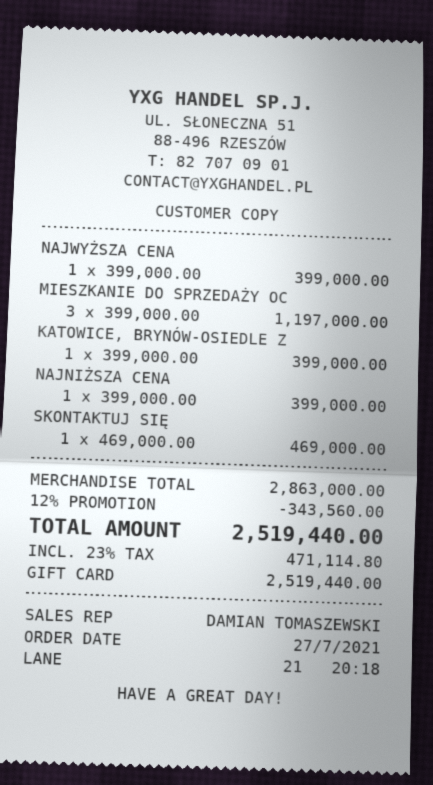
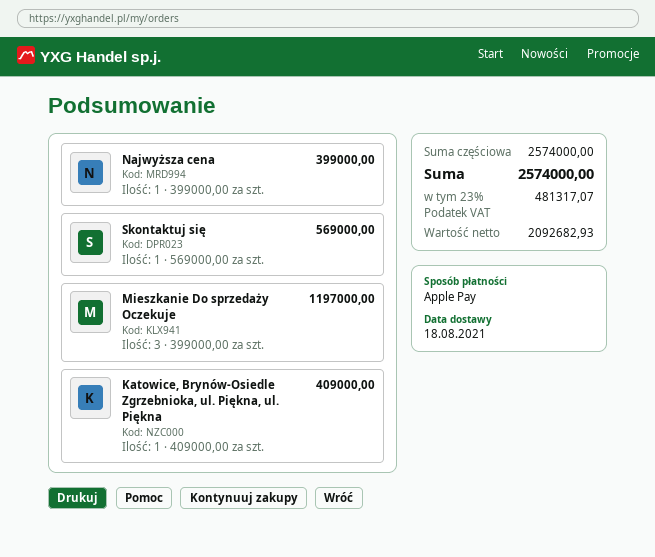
payment method: gift card -> Apple Pay
KATOWICE, BRYNÓW-OSIEDLE Z: 1 x 399000.00 = 399000.00 -> 1 x 409000.00 = 409000.00
NAJNIŻSZA CENA: 1 x 399000.00 = 399000.00 -> none
SKONTAKTUJ SIĘ: 1 x 469000.00 = 469000.00 -> 1 x 569000.00 = 569000.00
subtotal: 2863000.00 -> 2574000.00
discount: 12% = 343560.00 -> none
tax: 23% = 471114.80 -> 23% = 481317.07
total: 2519440.00 -> 2574000.00

